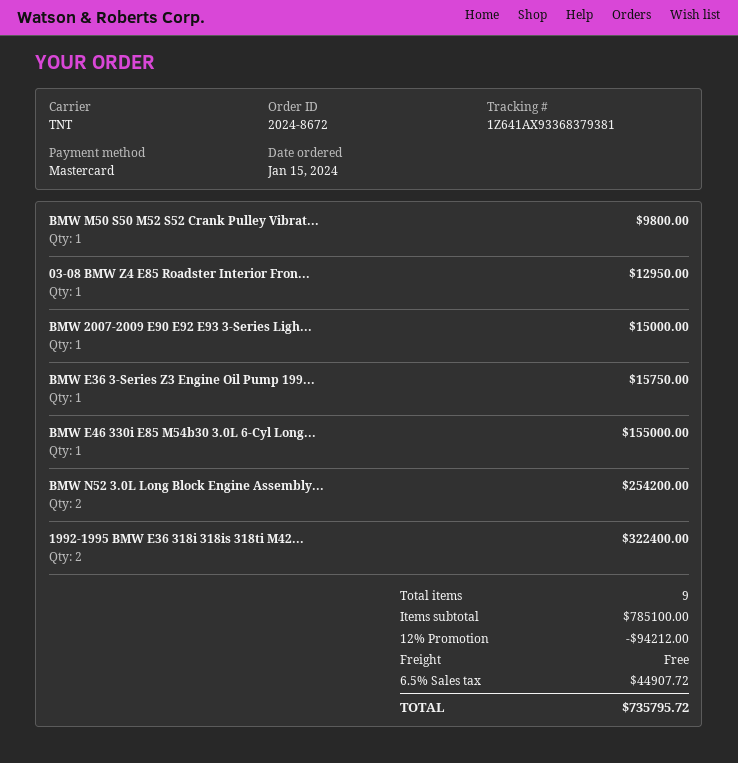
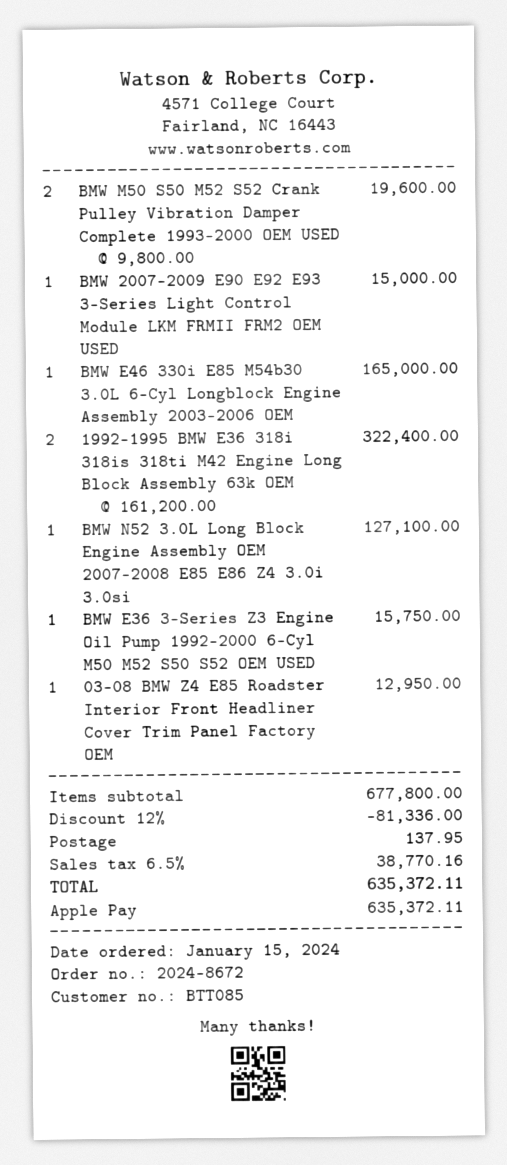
payment method: Mastercard -> Apple Pay
BMW M50 S50 M52 S52 Crank Pulley Vibrat...: 1 for 9800.00 -> 2 for 19600.00
BMW E46 330i E85 M54b30 3.0L 6-Cyl Long...: 1 for 155000.00 -> 1 for 165000.00
BMW N52 3.0L Long Block Engine Assembly...: 2 for 254200.00 -> 1 for 127100.00
subtotal: 785100.00 -> 677800.00
discount: 12% = 94212.00 -> 12% = 81336.00
shipping: 0.00 -> 137.95
tax: 6.5% = 44907.72 -> 6.5% = 38770.16
total: 735795.72 -> 635372.11

